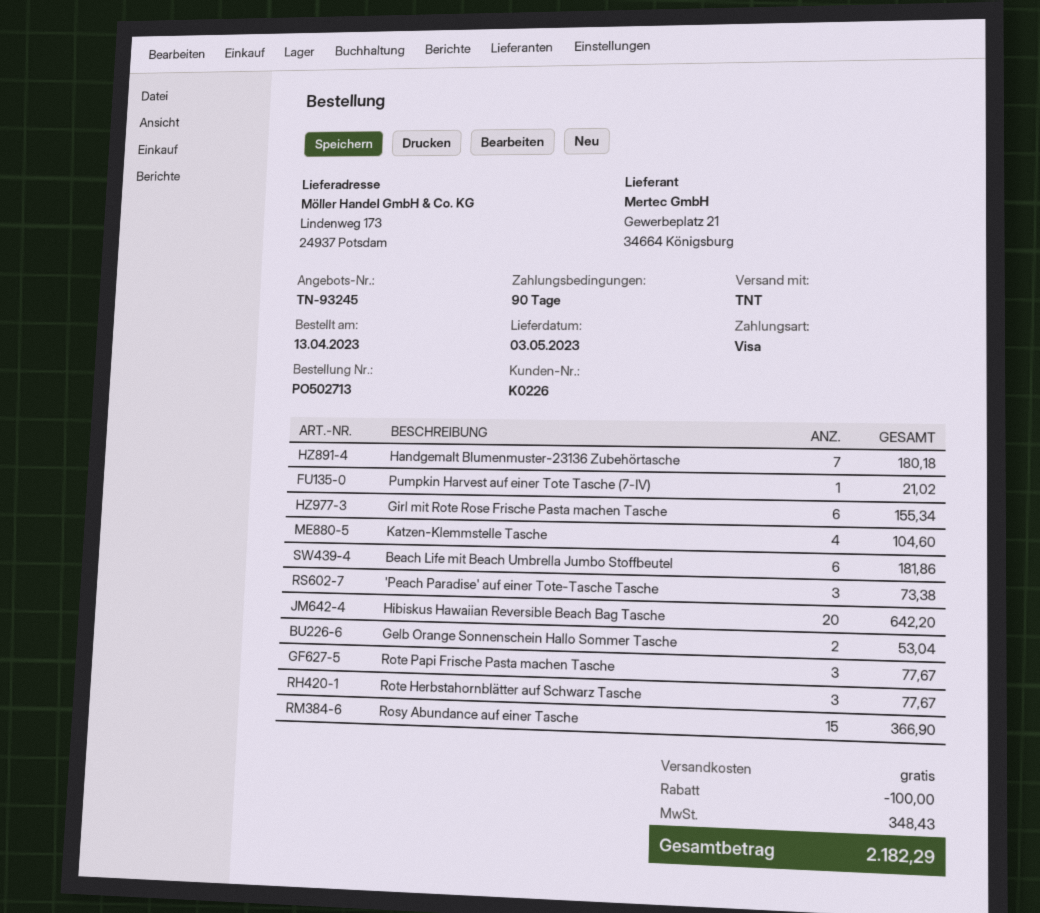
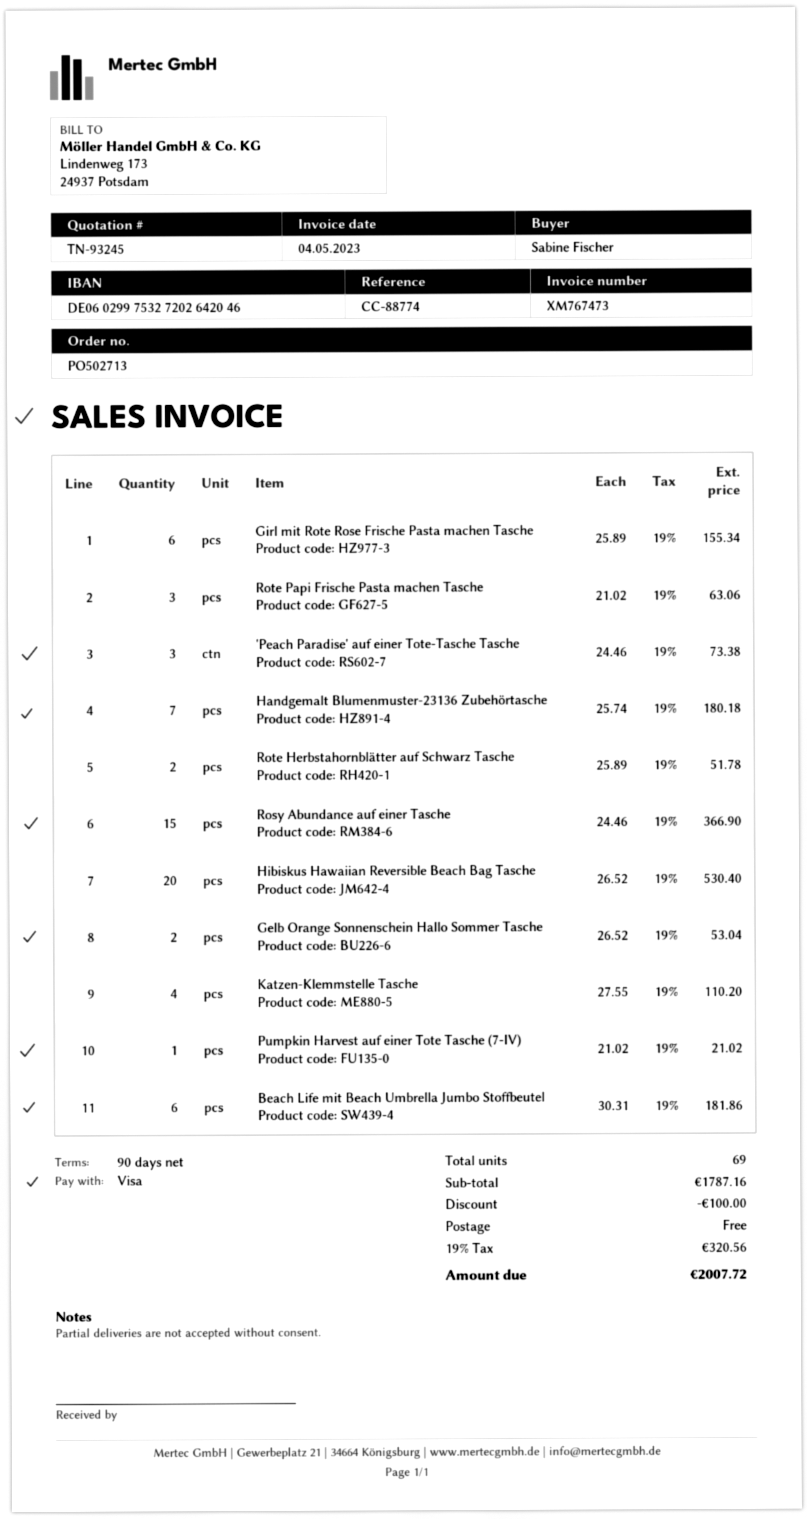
Katzen-Klemmstelle Tasche: 4 for 104.60 -> 4 for 110.20
Hibiskus Hawaiian Reversible Beach Bag Tasche: 20 for 642.20 -> 20 for 530.40
Rote Papi Frische Pasta machen Tasche: 3 for 77.67 -> 3 for 63.06
Rote Herbstahornblätter auf Schwarz Tasche: 3 for 77.67 -> 2 for 51.78
tax: 348.43 -> 320.56
total: 2182.29 -> 2007.72

